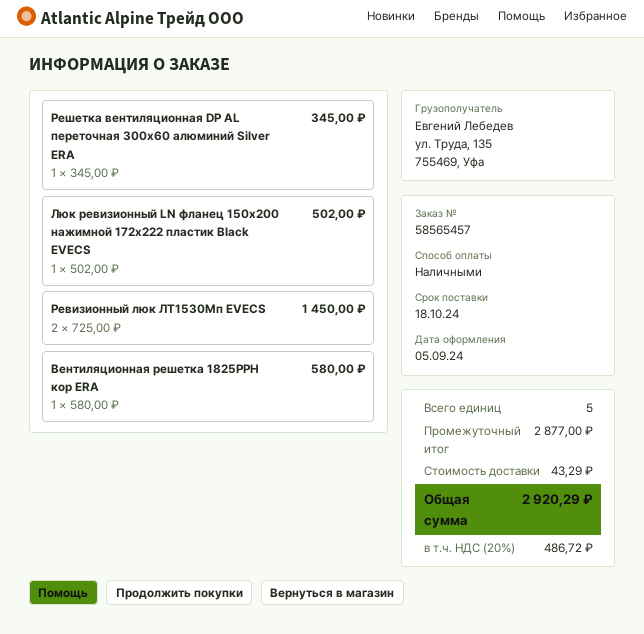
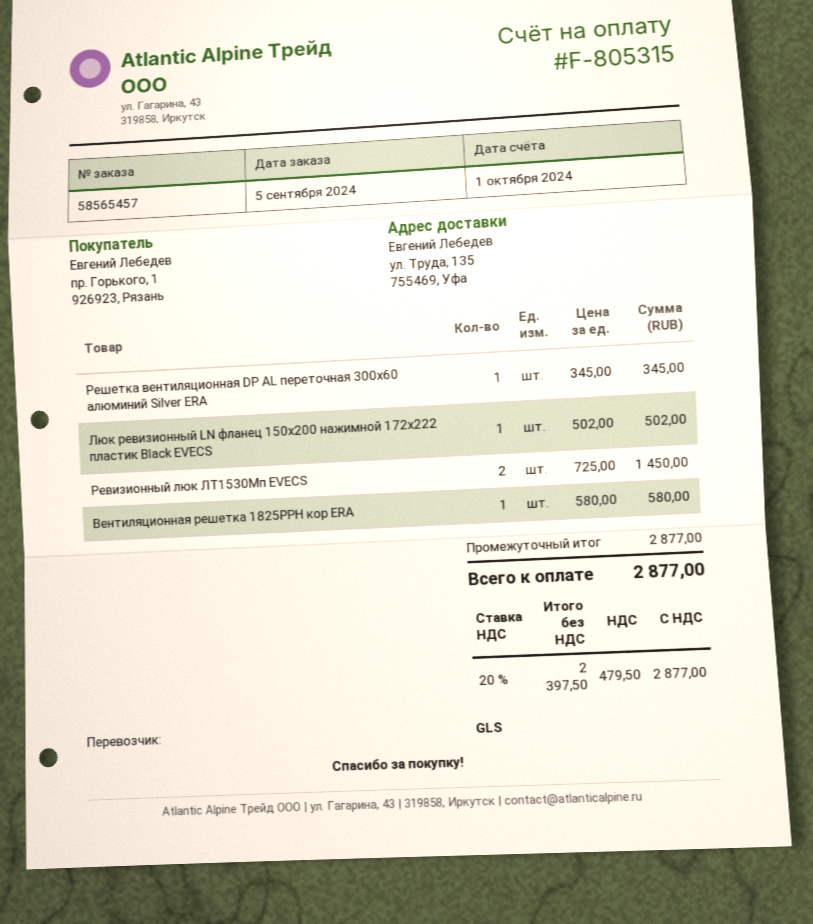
shipping: 43.29 -> none
tax: 20% = 486.72 -> 20% = 479.50
total: 2920.29 -> 2877.00

